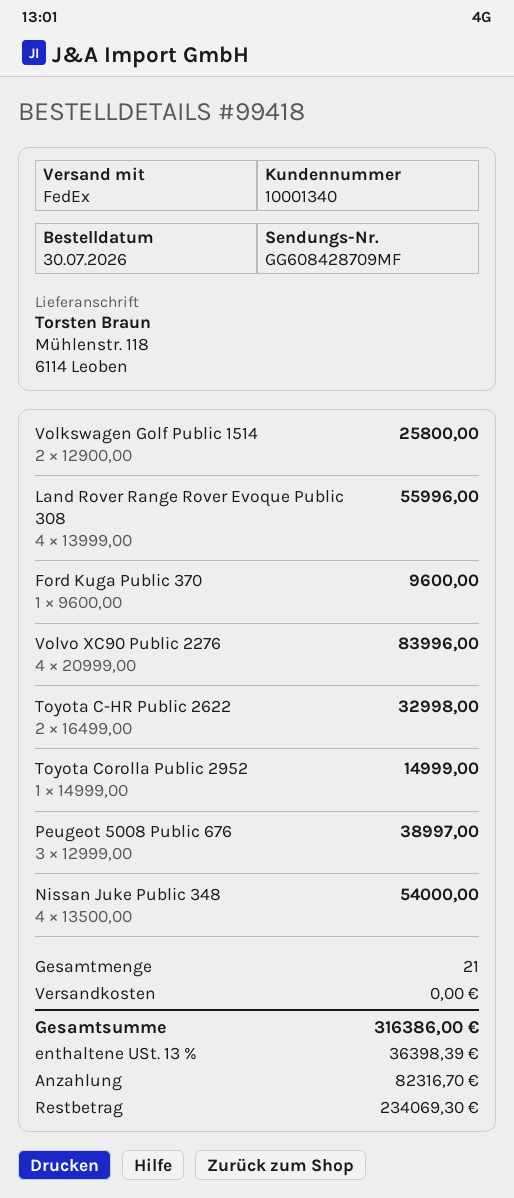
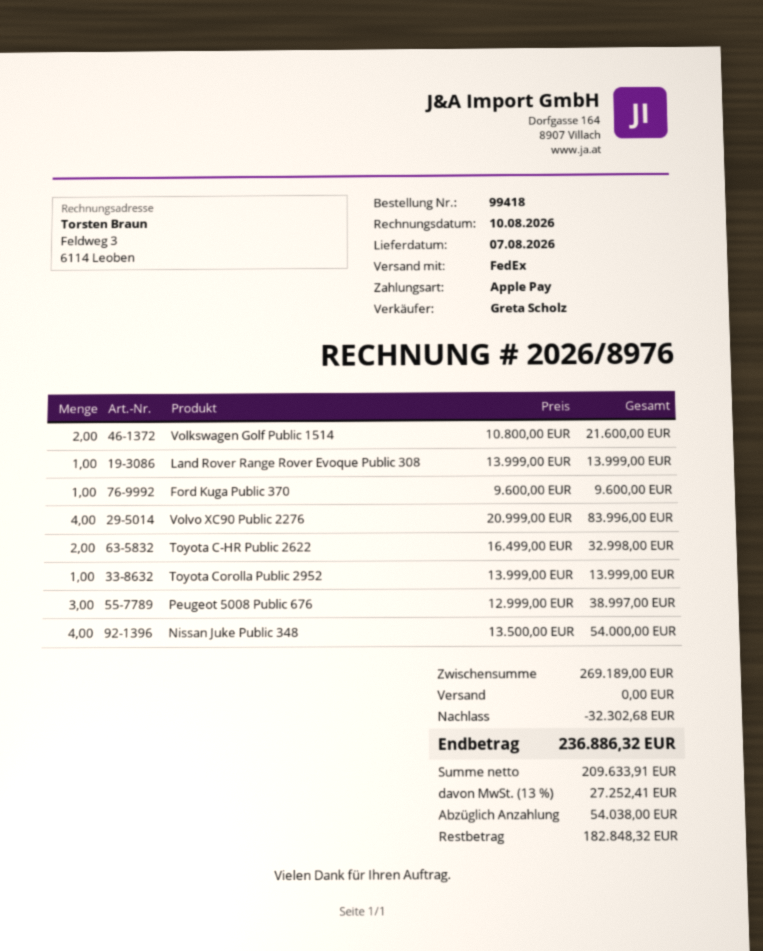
Volkswagen Golf Public 1514: 2 x 12900.00 = 25800.00 -> 2 x 10800.00 = 21600.00
Land Rover Range Rover Evoque Public 308: 4 x 13999.00 = 55996.00 -> 1 x 13999.00 = 13999.00
Toyota Corolla Public 2952: 1 x 14999.00 = 14999.00 -> 1 x 13999.00 = 13999.00
discount: none -> 32302.68
tax: 13% = 36398.39 -> 13% = 27252.41
total: 316386.00 -> 236886.32
deposit: 82316.70 -> 54038.00
balance: 234069.30 -> 182848.32

